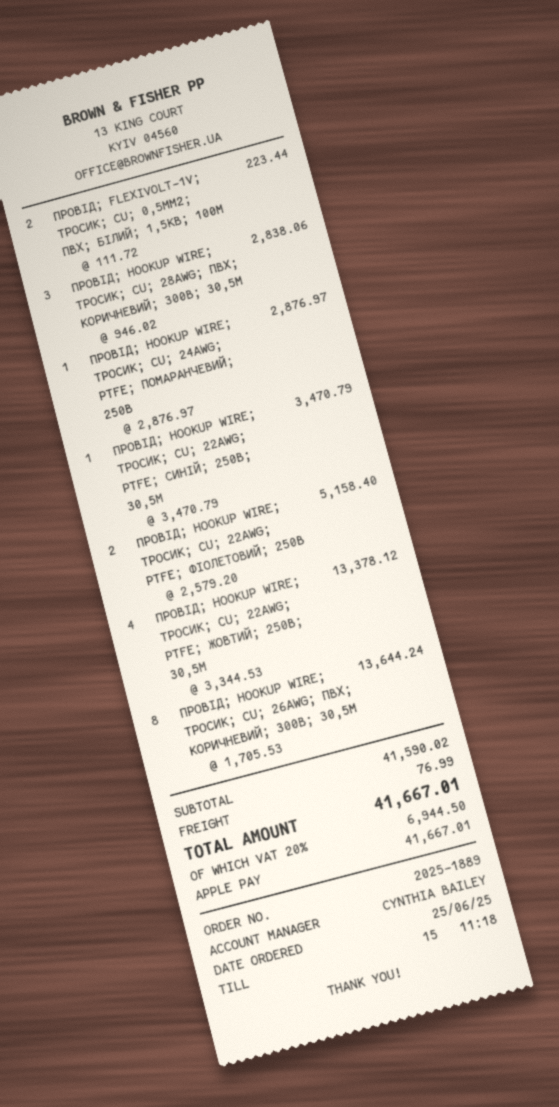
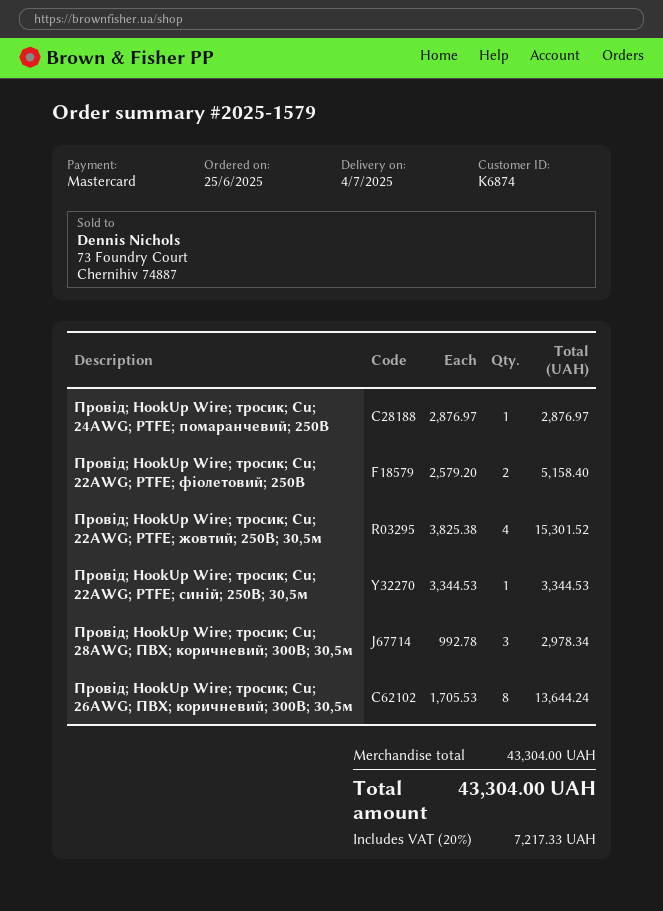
order number: 2025-1889 -> 2025-1579
payment method: Apple Pay -> Mastercard
ПРОВІД; FLEXIVOLT-1V; ТРОСИК; CU; 0,5ММ2; ПВХ; БІЛИЙ; 1,5КВ; 100М: 2 x 111.72 = 223.44 -> none
ПРОВІД; HOOKUP WIRE; ТРОСИК; CU; 28AWG; ПВХ; КОРИЧНЕВИЙ; 300В; 30,5М: 3 x 946.02 = 2838.06 -> 3 x 992.78 = 2978.34
ПРОВІД; HOOKUP WIRE; ТРОСИК; CU; 22AWG; PTFE; СИНІЙ; 250В; 30,5М: 1 x 3470.79 = 3470.79 -> 1 x 3344.53 = 3344.53
ПРОВІД; HOOKUP WIRE; ТРОСИК; CU; 22AWG; PTFE; ЖОВТИЙ; 250В; 30,5М: 4 x 3344.53 = 13378.12 -> 4 x 3825.38 = 15301.52
subtotal: 41590.02 -> 43304.00
shipping: 76.99 -> none
tax: 20% = 6944.50 -> 20% = 7217.33
total: 41667.01 -> 43304.00

